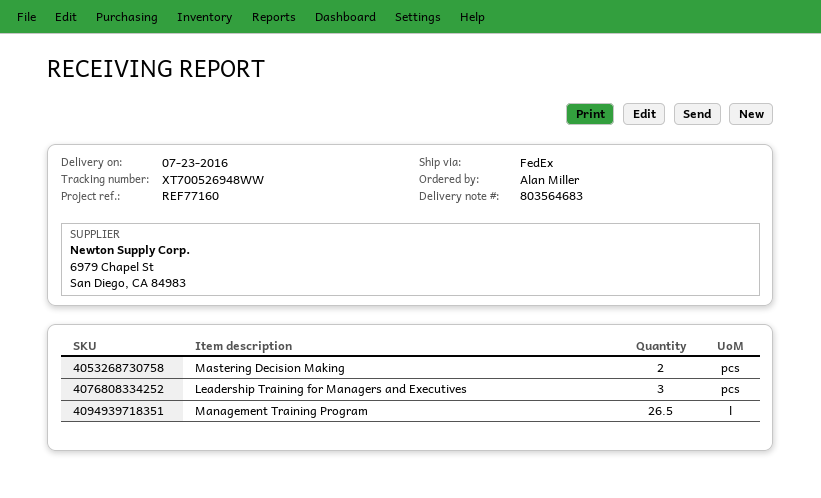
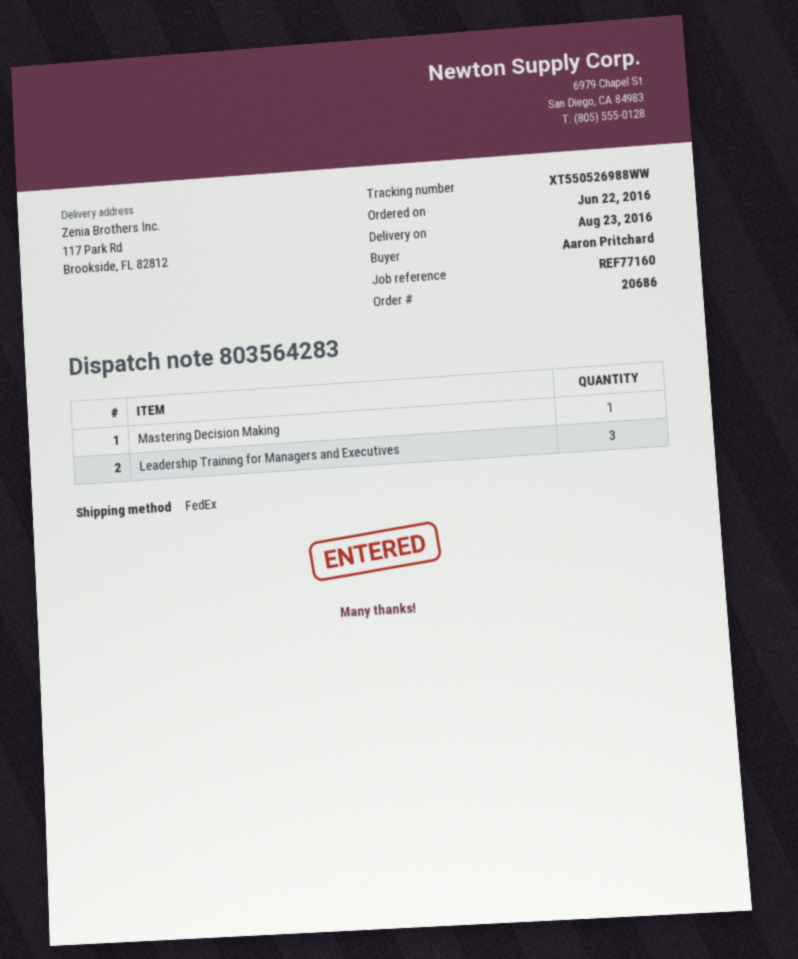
delivery note number: 803564683 -> 803564283
delivery date: 2016-07-23 -> 2016-08-23
ordered by: Alan Miller -> Aaron Pritchard
tracking number: XT700526948WW -> XT550526988WW
Mastering Decision Making: 2 -> 1
Management Training Program: 26.5 -> none

